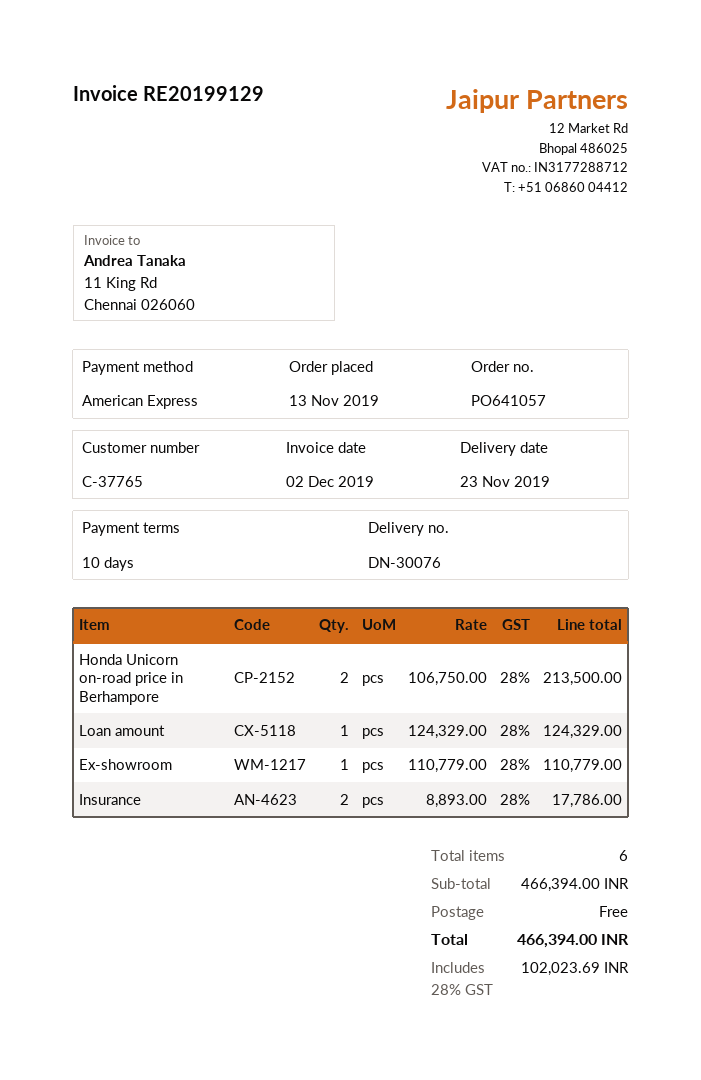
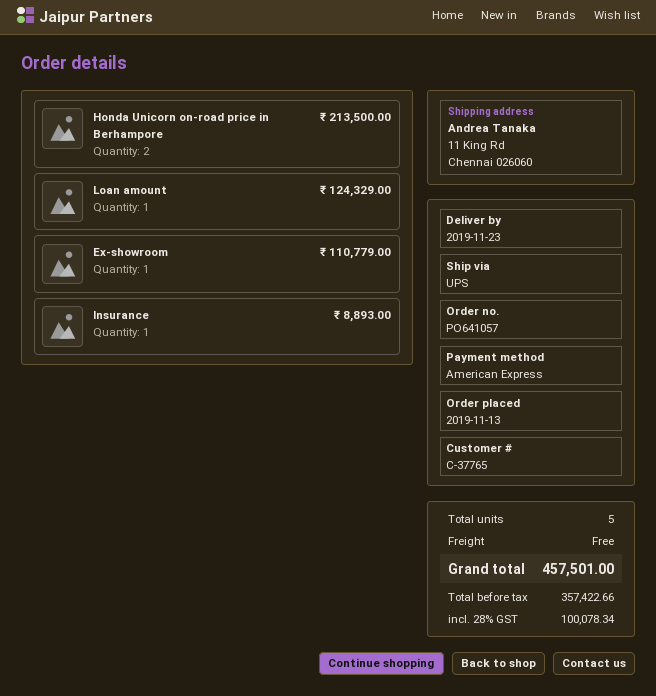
Insurance: 2 for 17786.00 -> 1 for 8893.00
total quantity: 6 -> 5
tax: 28% = 102023.69 -> 28% = 100078.34
total: 466394.00 -> 457501.00

